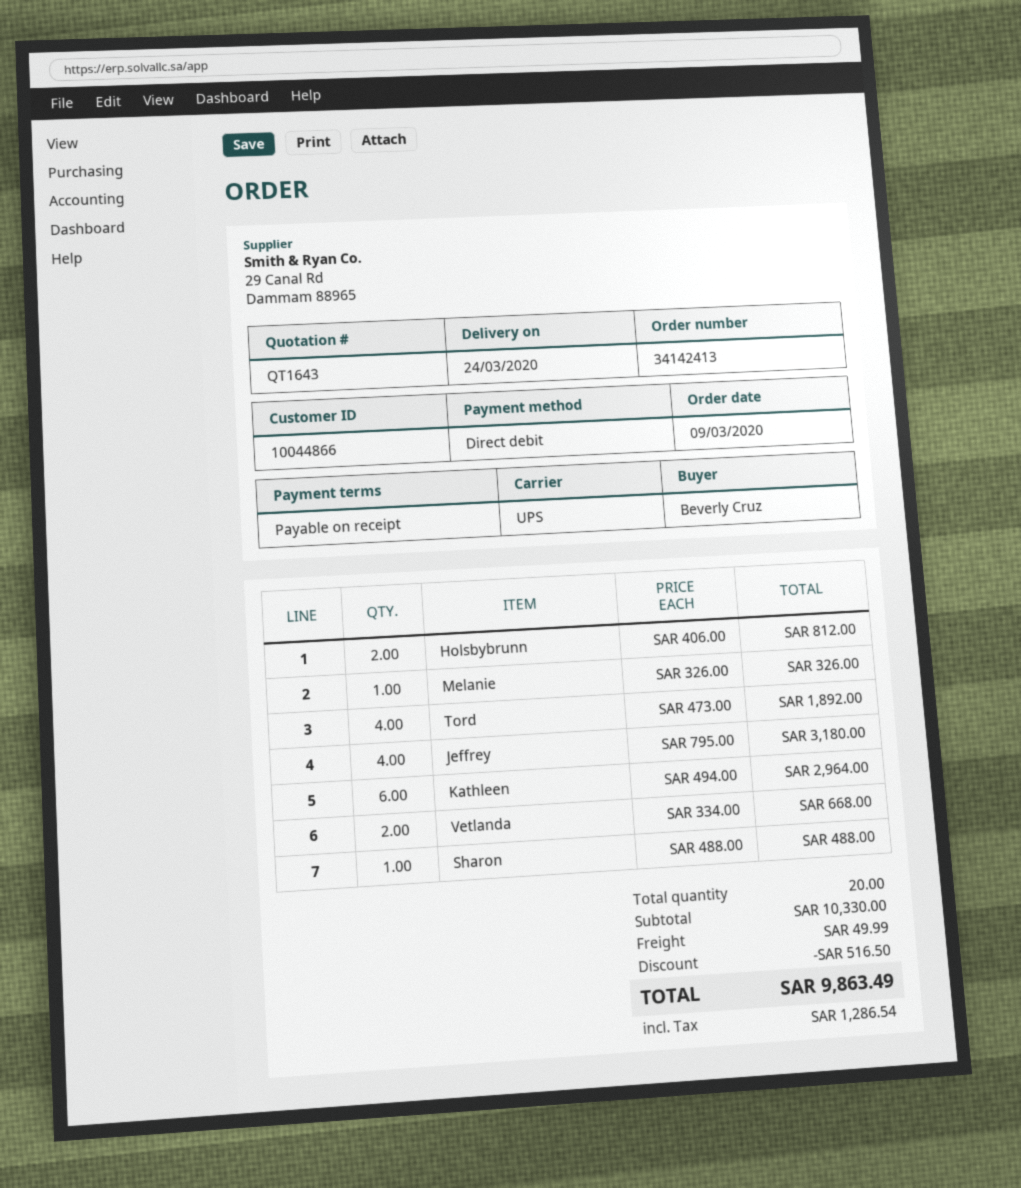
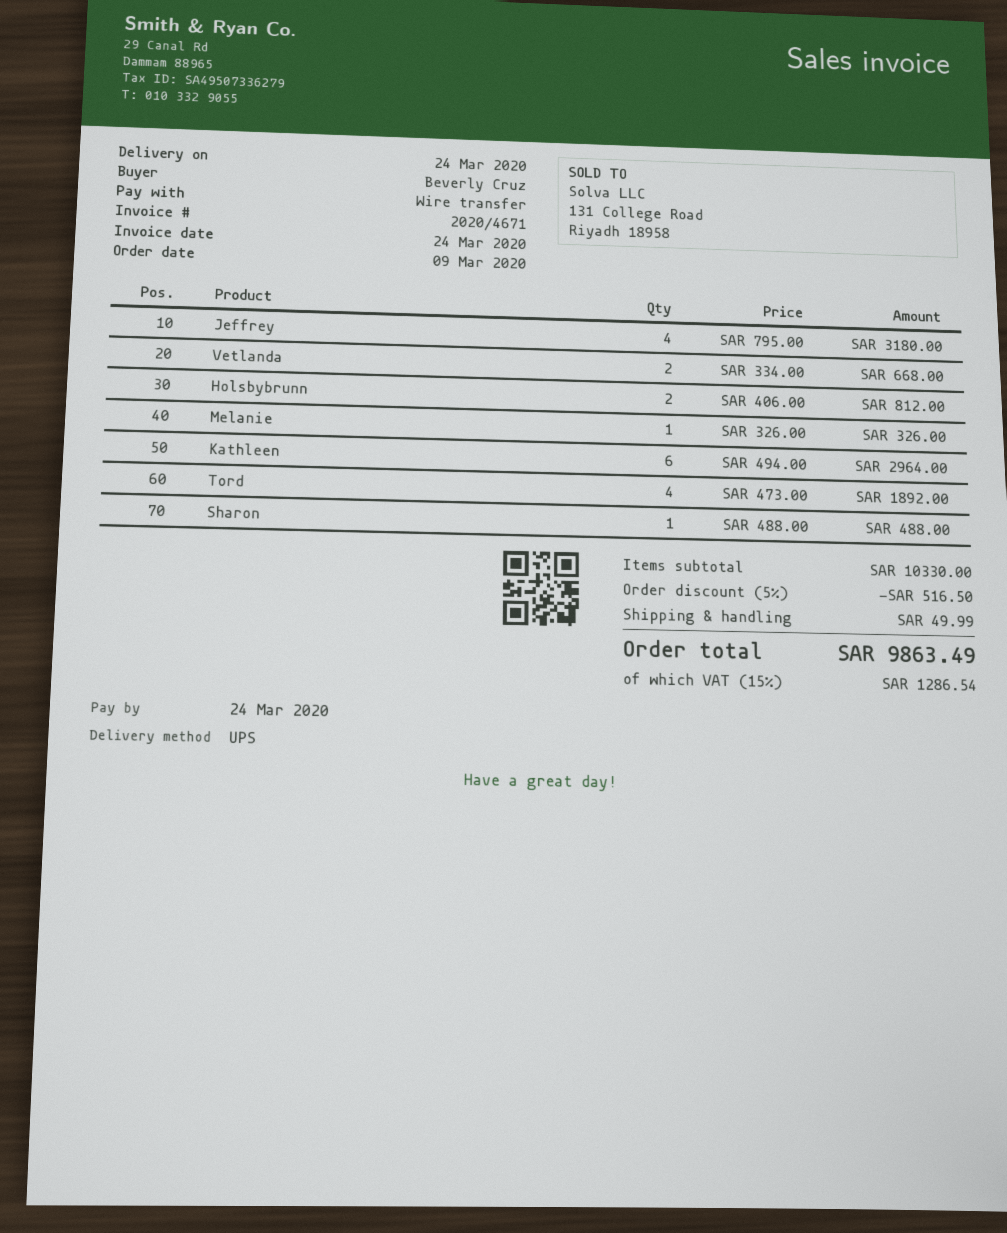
payment method: direct debit -> bank transfer

